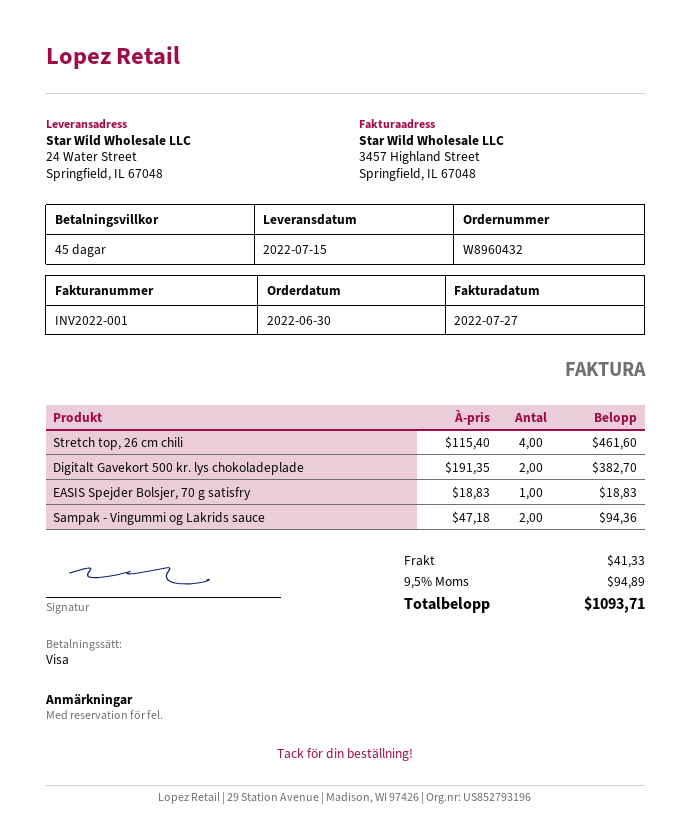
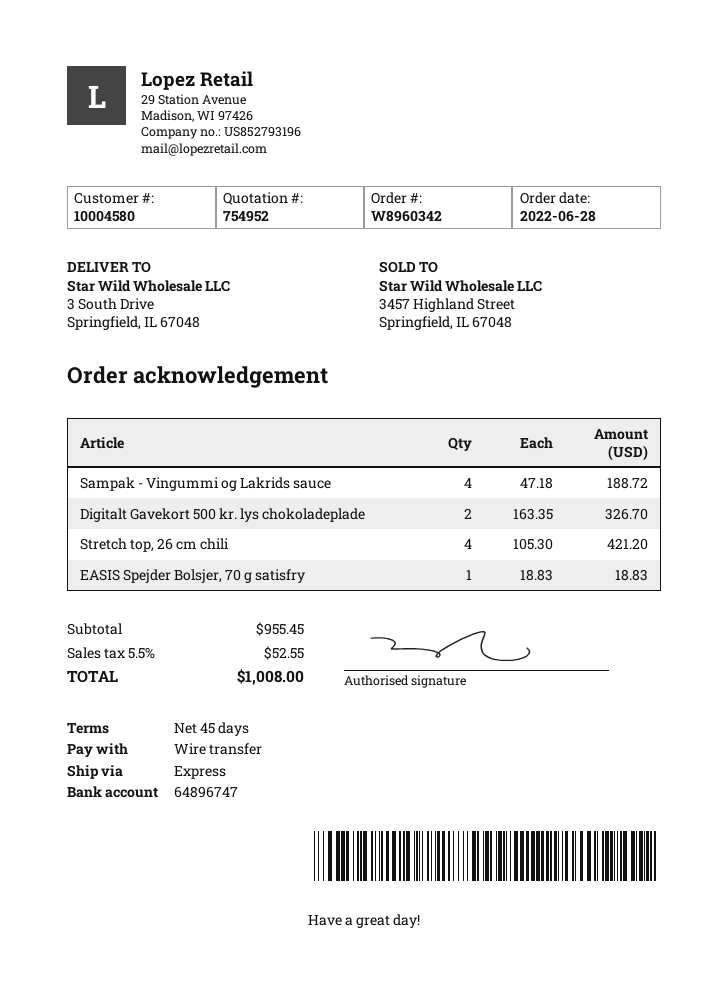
order number: W8960432 -> W8960342
order date: 2022-06-30 -> 2022-06-28
payment method: Visa -> bank transfer
ship to: 24 Water Street, Springfield, IL 67048 -> 3 South Drive, Springfield, IL 67048
Stretch top, 26 cm chili: 4 x 115.40 = 461.60 -> 4 x 105.30 = 421.20
Digitalt Gavekort 500 kr. lys chokoladeplade: 2 x 191.35 = 382.70 -> 2 x 163.35 = 326.70
Sampak - Vingummi og Lakrids sauce: 2 x 47.18 = 94.36 -> 4 x 47.18 = 188.72
shipping: 41.33 -> none
tax: 9.5% = 94.89 -> 5.5% = 52.55
total: 1093.71 -> 1008.00

